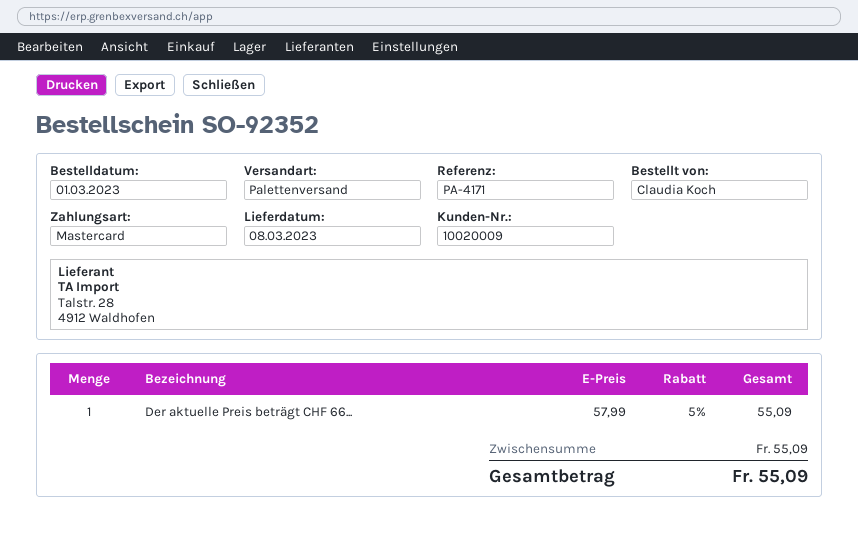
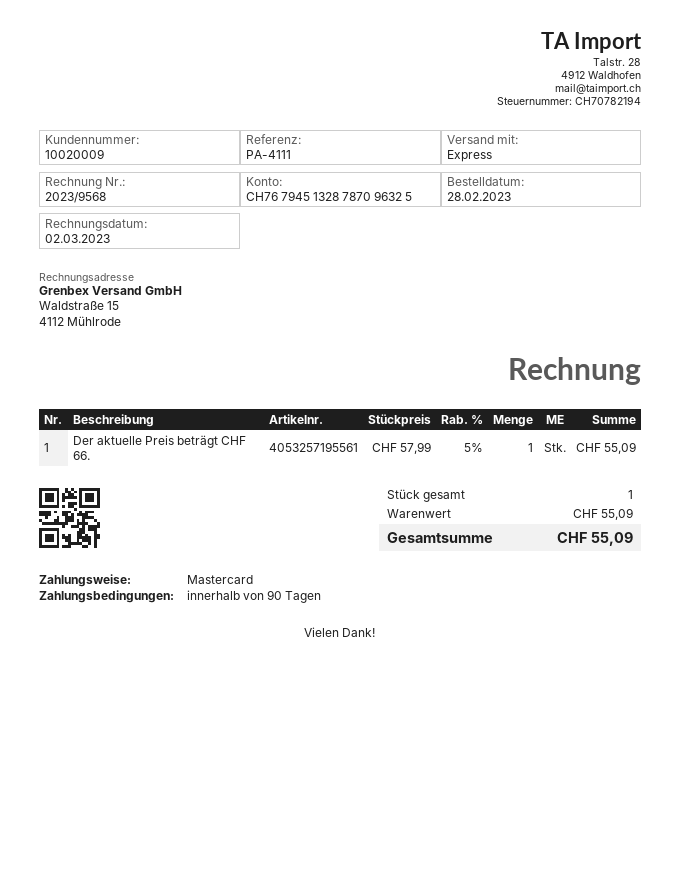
order date: 2023-03-01 -> 2023-02-28
reference: PA-4171 -> PA-4111
shipping method: pallet freight -> express

